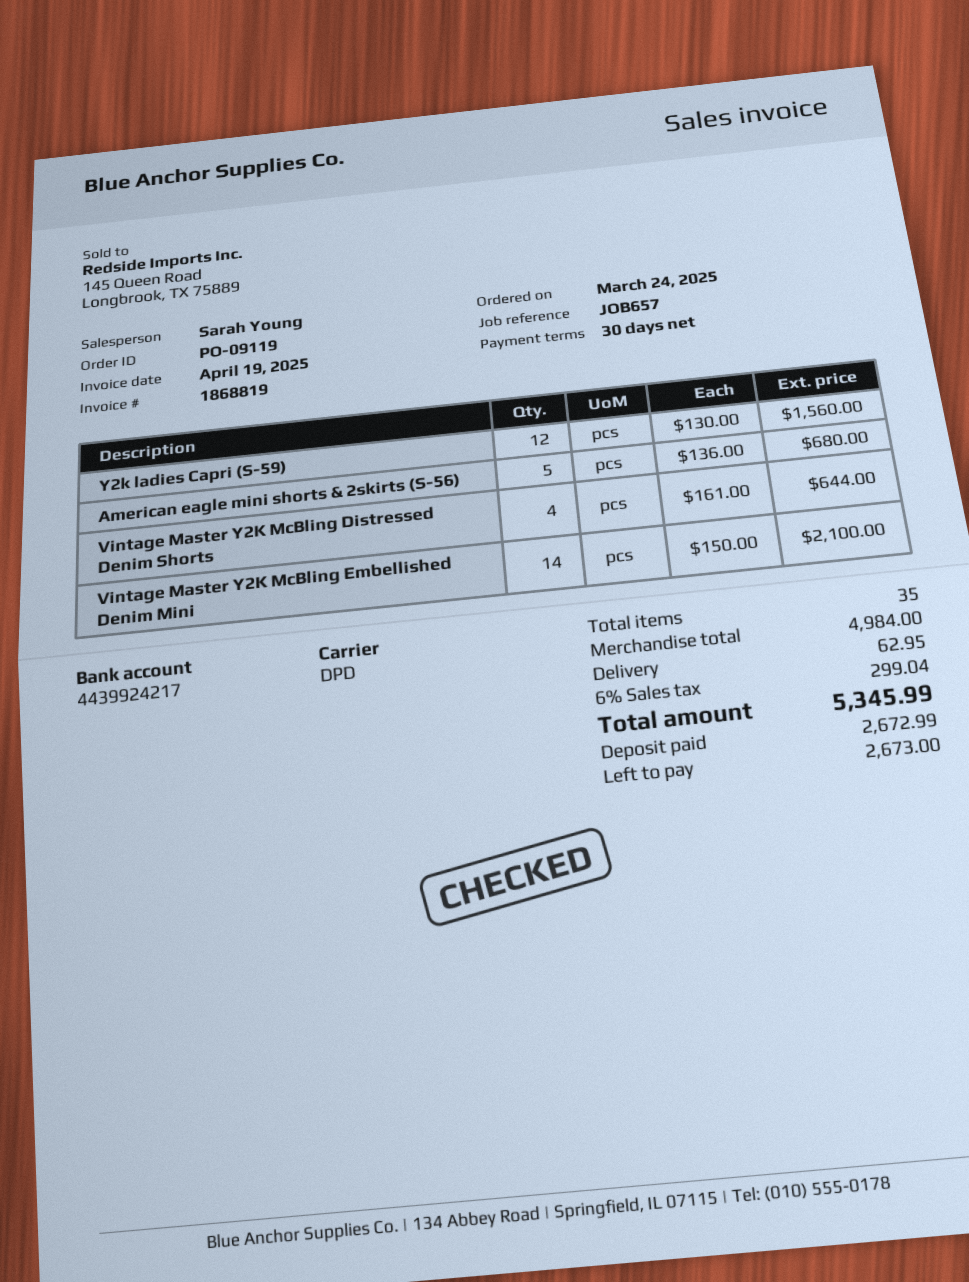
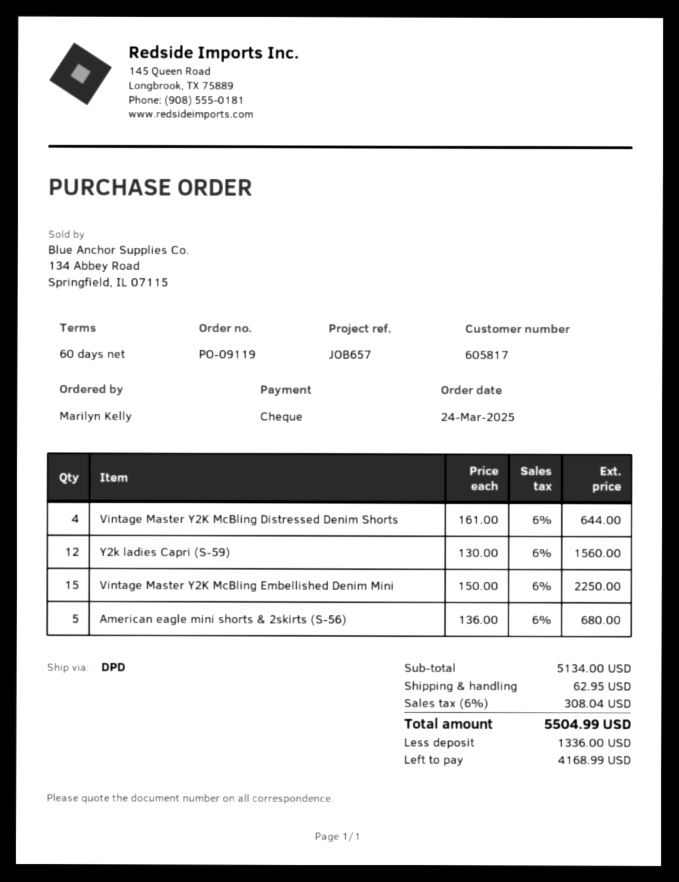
payment terms: 30 days -> 60 days
Vintage Master Y2K McBling Embellished Denim Mini: 14 x 150.00 = 2100.00 -> 15 x 150.00 = 2250.00
subtotal: 4984.00 -> 5134.00
tax: 6% = 299.04 -> 6% = 308.04
total: 5345.99 -> 5504.99
deposit: 2672.99 -> 1336.00
balance: 2673.00 -> 4168.99

